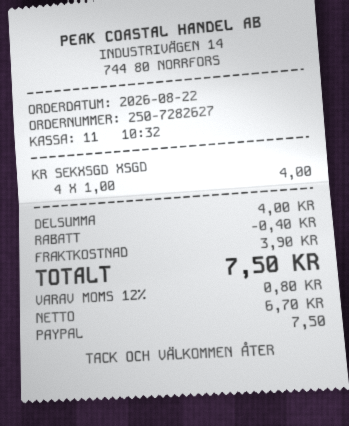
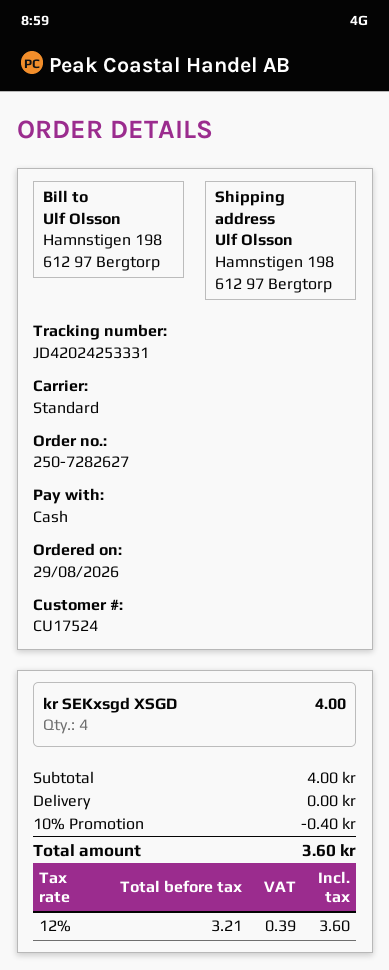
order date: 2026-08-22 -> 2026-08-29
payment method: PayPal -> cash
shipping: 3.90 -> 0.00
net: 6.70 -> 3.21
tax: 12% = 0.80 -> 12% = 0.39
total: 7.50 -> 3.60

